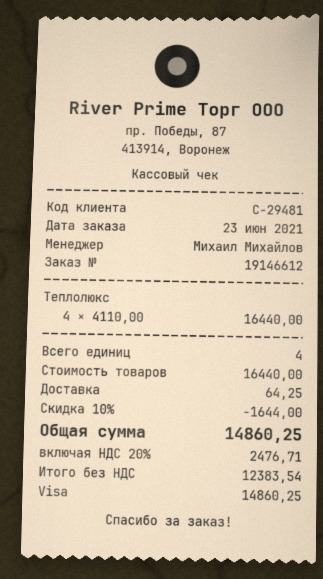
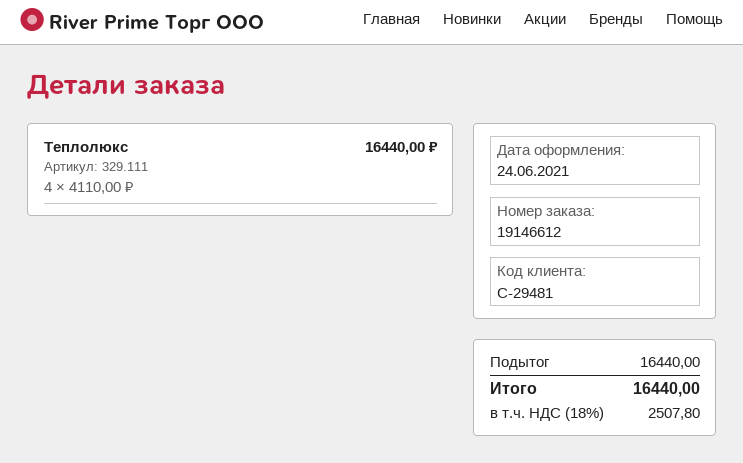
order date: 2021-06-23 -> 2021-06-24
discount: 10% = 1644.00 -> none
shipping: 64.25 -> none
tax: 20% = 2476.71 -> 18% = 2507.80
total: 14860.25 -> 16440.00

